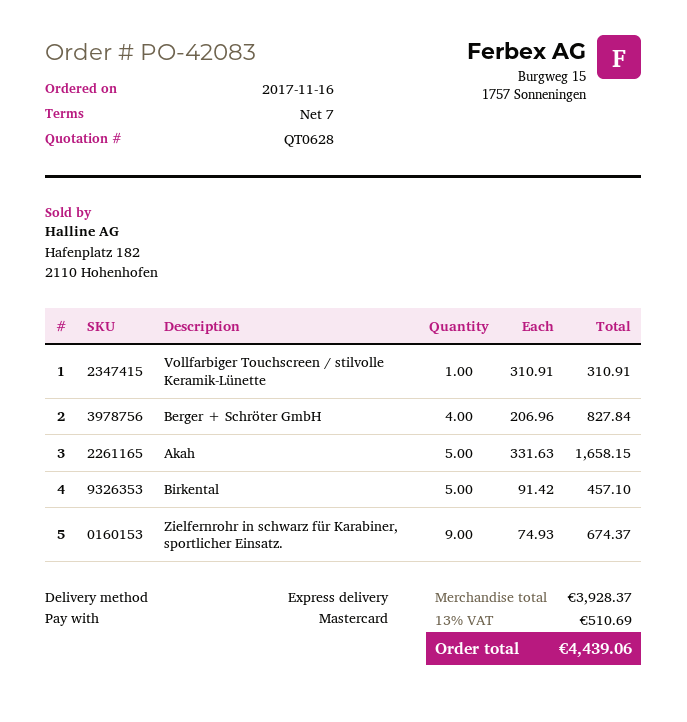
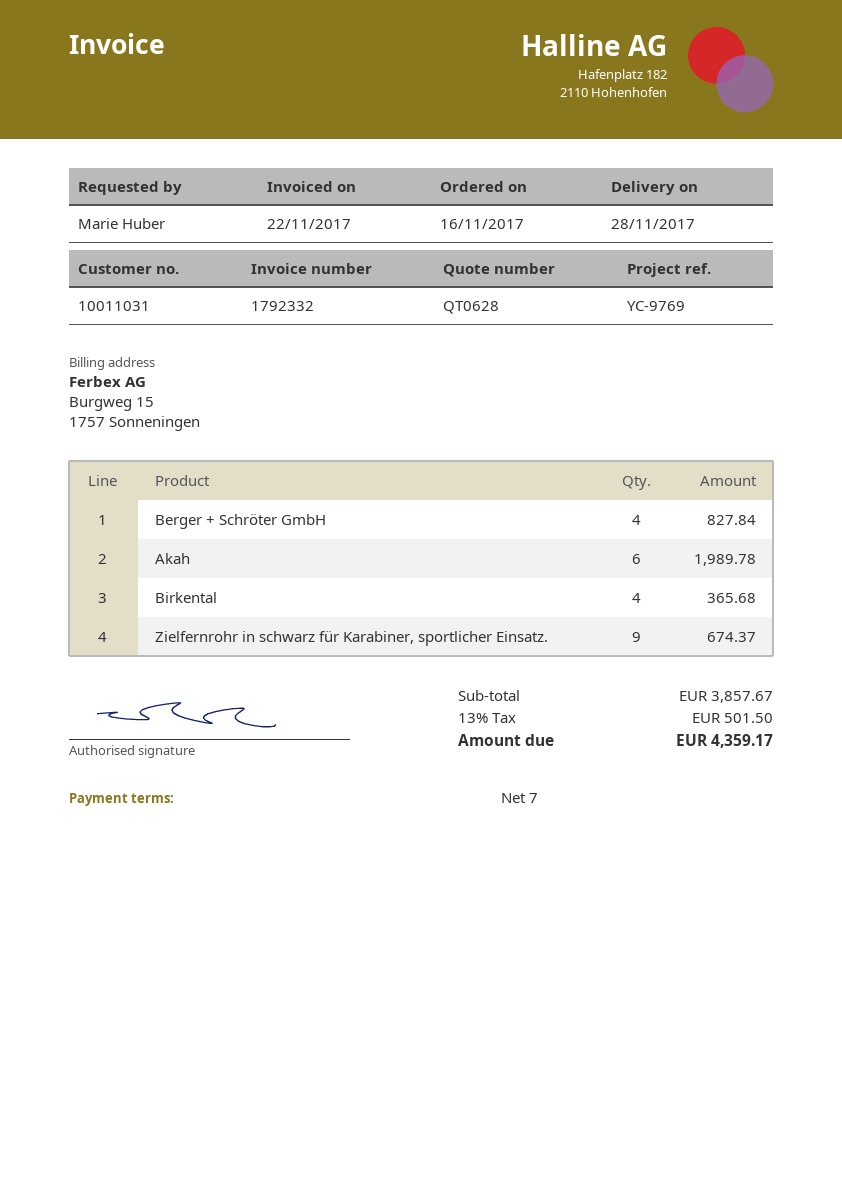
Vollfarbiger Touchscreen / stilvolle Keramik-Lünette: 1 for 310.91 -> none
Akah: 5 for 1658.15 -> 6 for 1989.78
Birkental: 5 for 457.10 -> 4 for 365.68
subtotal: 3928.37 -> 3857.67
tax: 13% = 510.69 -> 13% = 501.50
total: 4439.06 -> 4359.17

